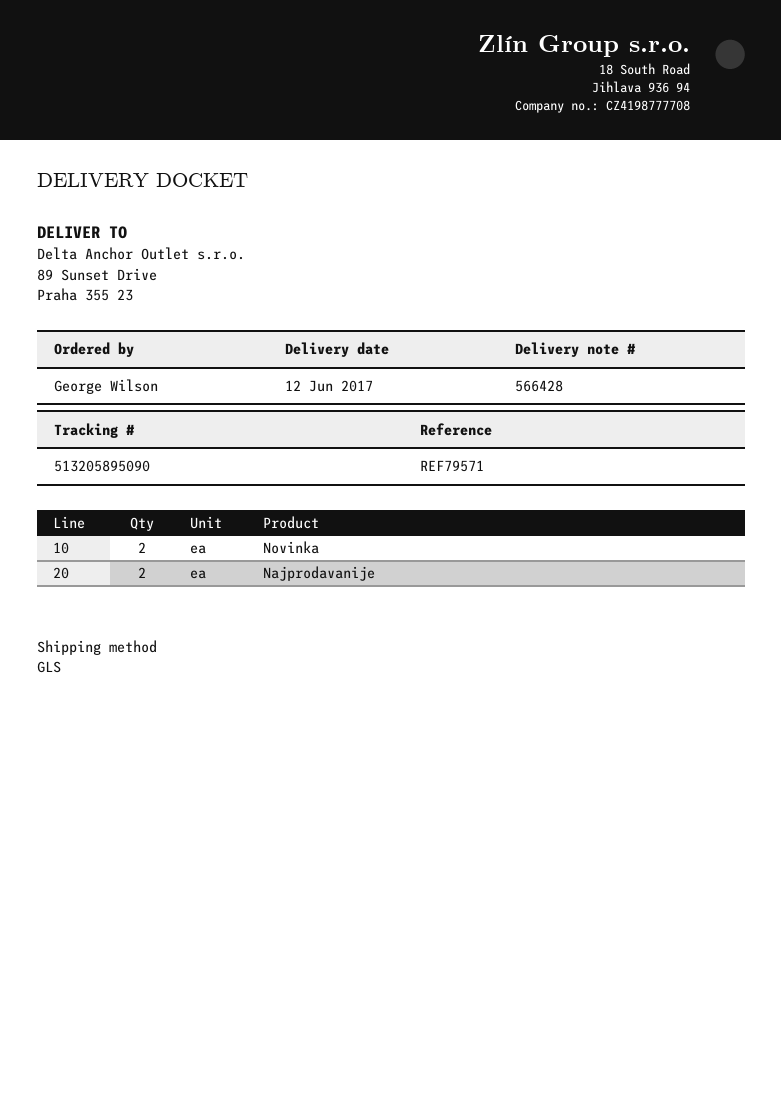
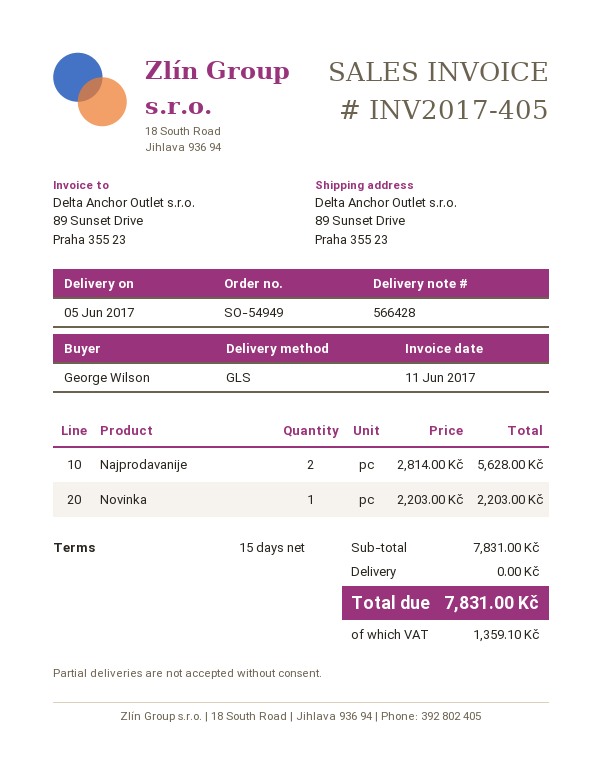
delivery date: 2017-06-12 -> 2017-06-05
Novinka: 2 -> 1

